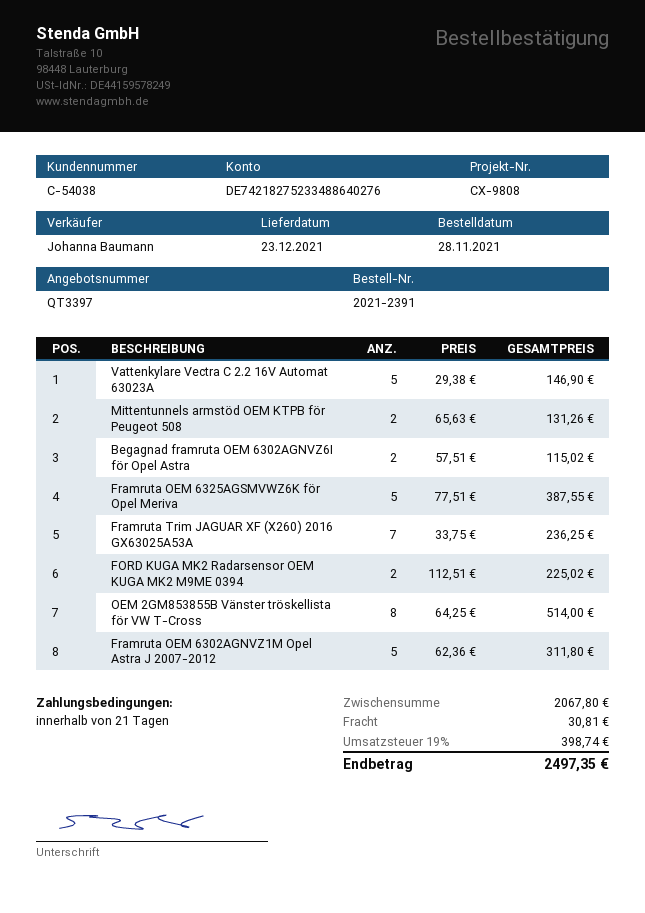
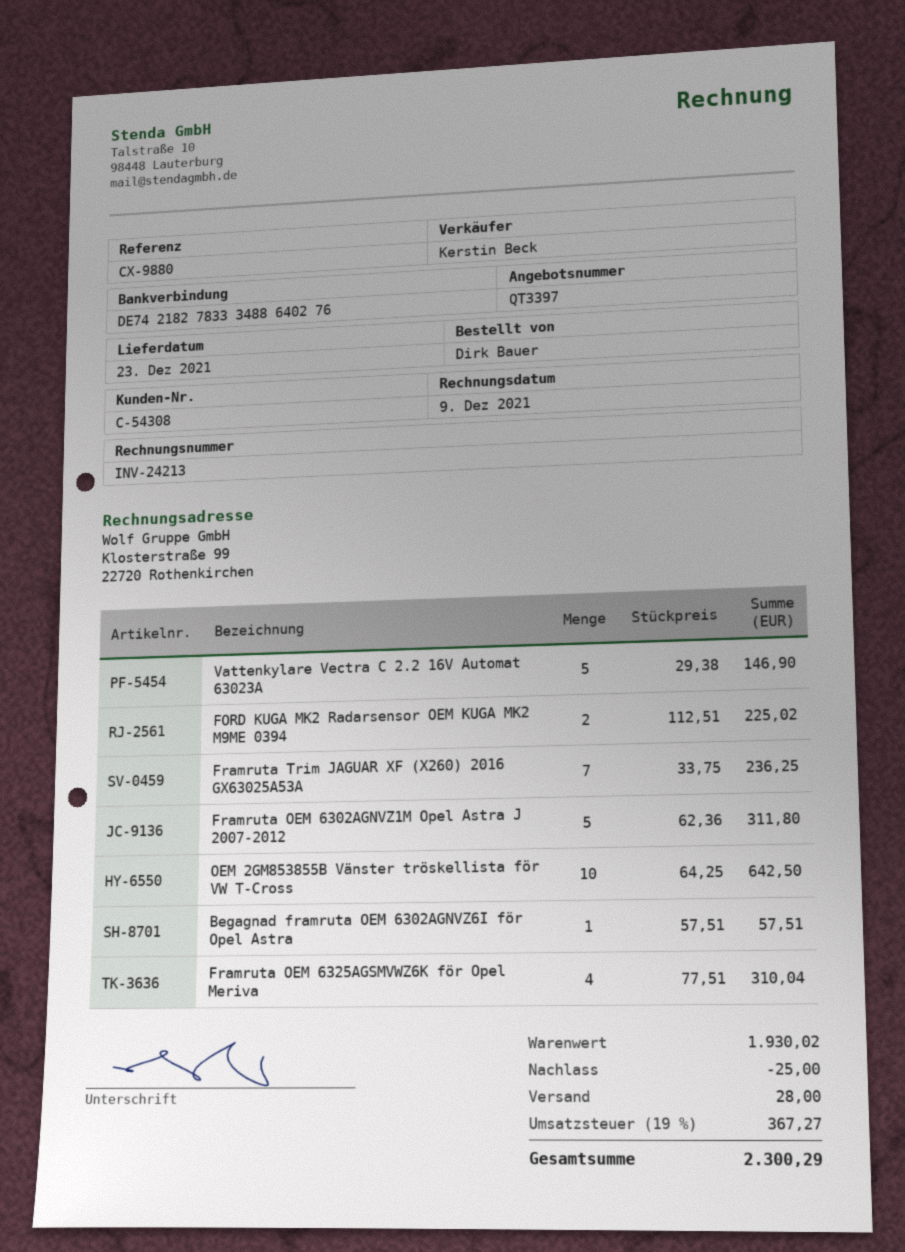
customer number: C-54038 -> C-54308
reference: CX-9808 -> CX-9880
sales rep: Johanna Baumann -> Kerstin Beck
bank account: DE74218275233488640276 -> DE74218278333488640276
Mittentunnels armstöd OEM KTPB för Peugeot 508: 2 x 65.63 = 131.26 -> none
Begagnad framruta OEM 6302AGNVZ6I för Opel Astra: 2 x 57.51 = 115.02 -> 1 x 57.51 = 57.51
Framruta OEM 6325AGSMVWZ6K för Opel Meriva: 5 x 77.51 = 387.55 -> 4 x 77.51 = 310.04
OEM 2GM853855B Vänster tröskellista för VW T-Cross: 8 x 64.25 = 514.00 -> 10 x 64.25 = 642.50
subtotal: 2067.80 -> 1930.02
discount: none -> 25.00
shipping: 30.81 -> 28.00
tax: 19% = 398.74 -> 19% = 367.27
total: 2497.35 -> 2300.29

